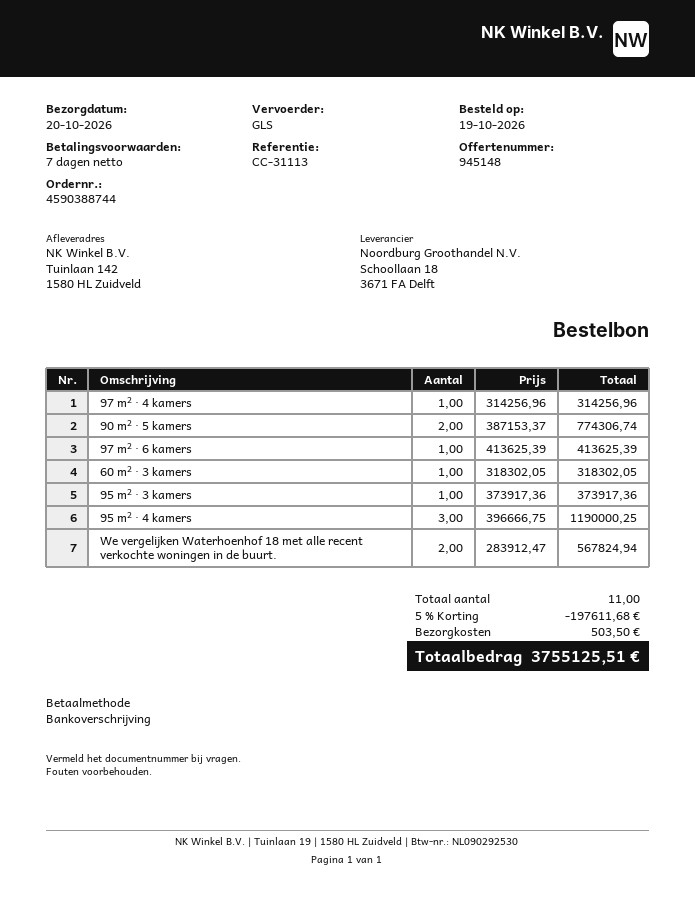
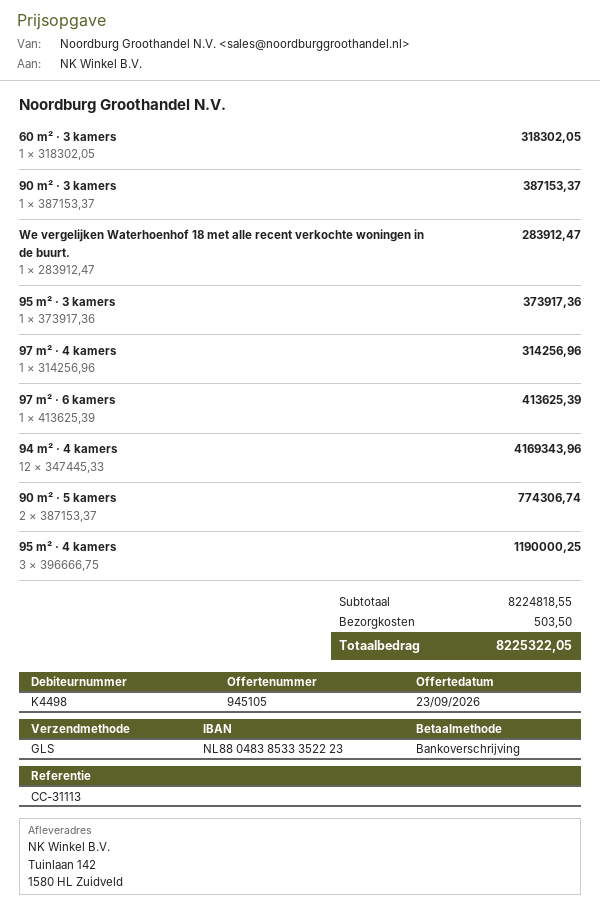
quote number: 945148 -> 945105
We vergelijken Waterhoenhof 18 met alle recent verkochte woningen in de buurt.: 2 x 283912.47 = 567824.94 -> 1 x 283912.47 = 283912.47
90 m² · 3 kamers: none -> 1 x 387153.37 = 387153.37
94 m² · 4 kamers: none -> 12 x 347445.33 = 4169343.96
discount: 5% = 197611.68 -> none
total: 3755125.51 -> 8225322.05

